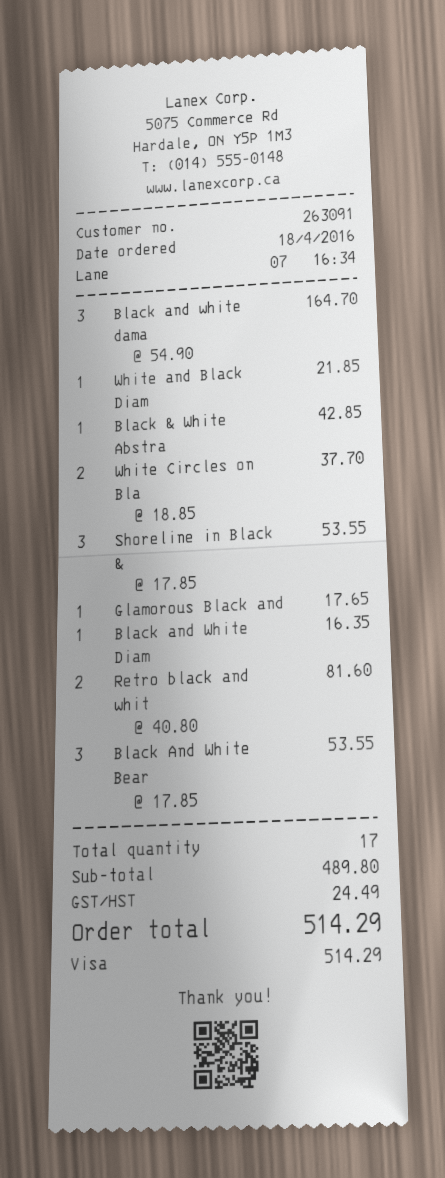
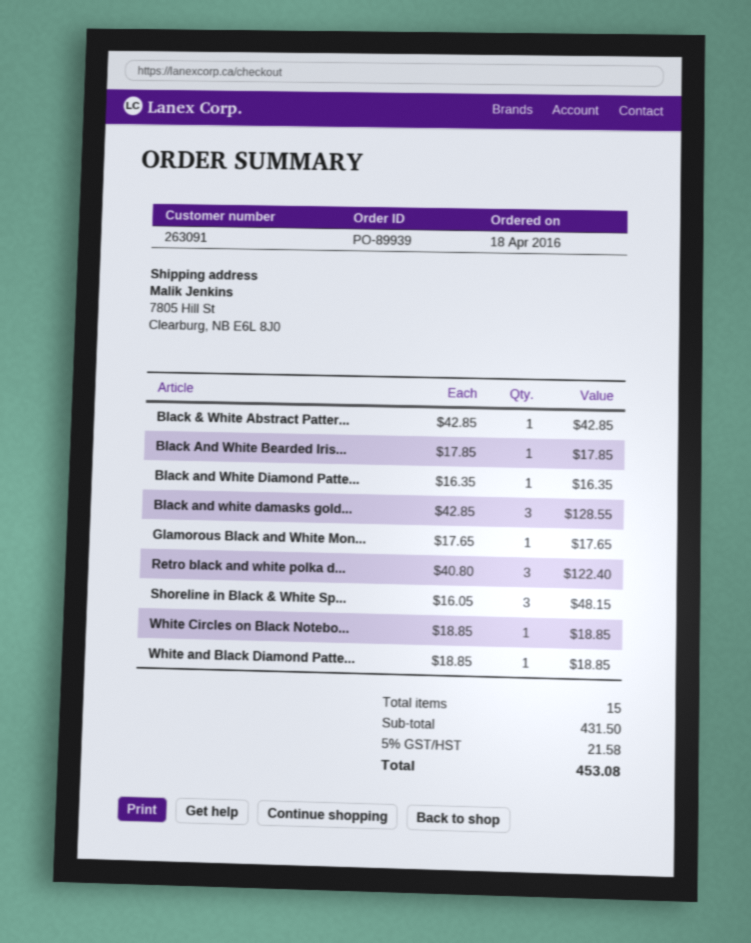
Black and white dama: 3 x 54.90 = 164.70 -> 3 x 42.85 = 128.55
White and Black Diam: 1 x 21.85 = 21.85 -> 1 x 18.85 = 18.85
White Circles on Bla: 2 x 18.85 = 37.70 -> 1 x 18.85 = 18.85
Shoreline in Black &: 3 x 17.85 = 53.55 -> 3 x 16.05 = 48.15
Retro black and whit: 2 x 40.80 = 81.60 -> 3 x 40.80 = 122.40
Black And White Bear: 3 x 17.85 = 53.55 -> 1 x 17.85 = 17.85
total quantity: 17 -> 15
subtotal: 489.80 -> 431.50
tax: 24.49 -> 21.58
total: 514.29 -> 453.08

